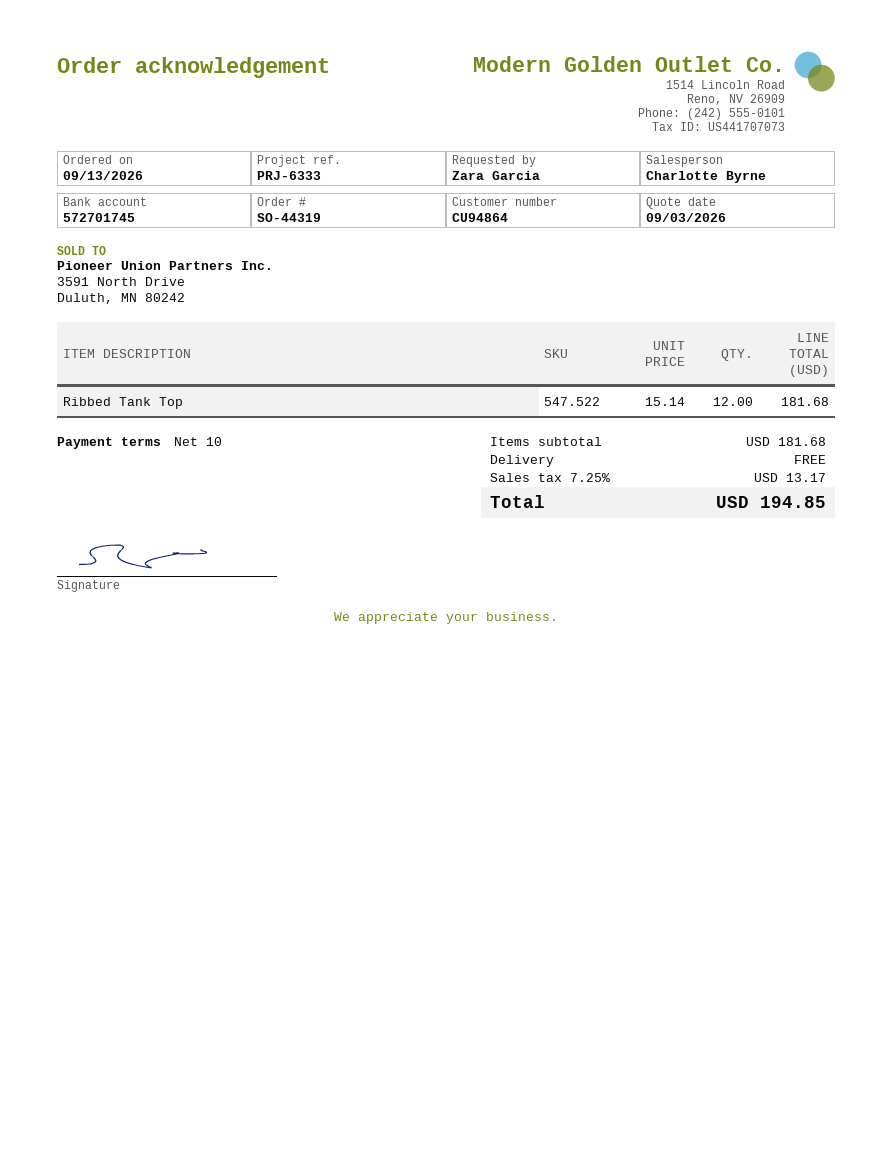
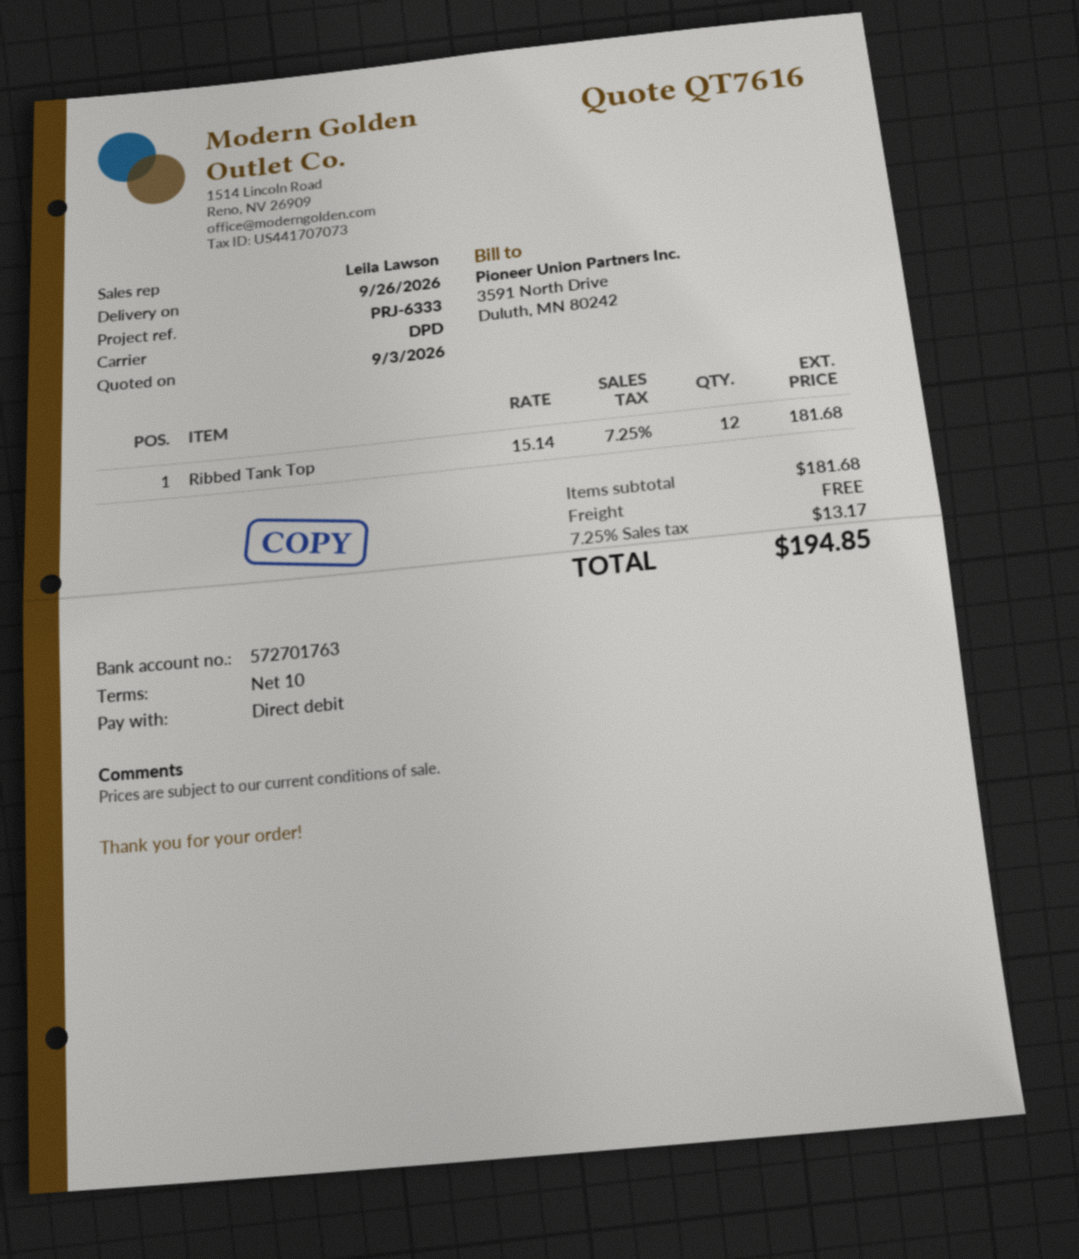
sales rep: Charlotte Byrne -> Leila Lawson
bank account: 572701745 -> 572701763

